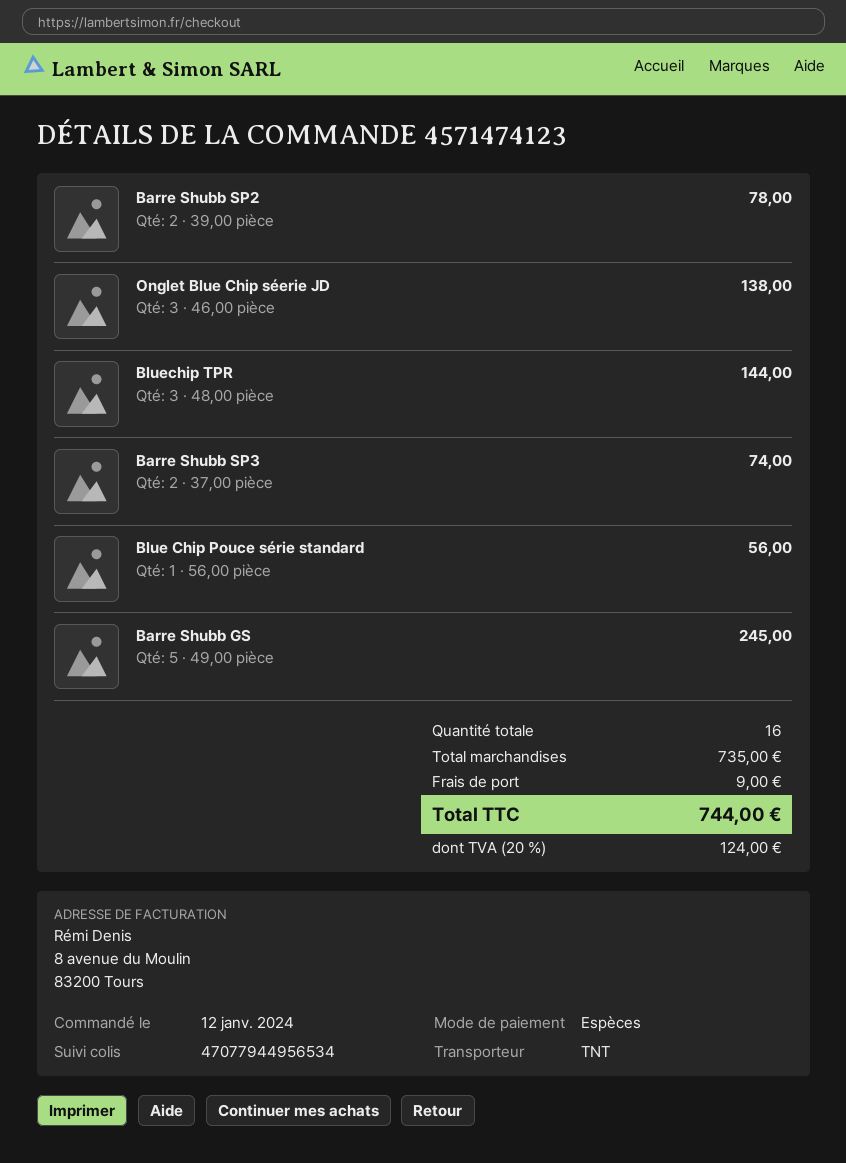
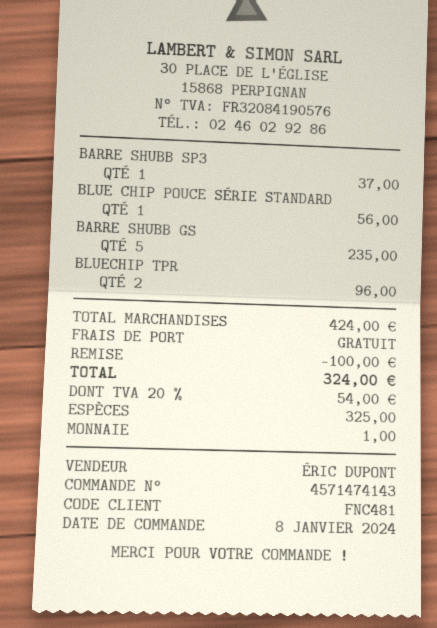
order number: 4571474123 -> 4571474143
order date: 2024-01-12 -> 2024-01-08
Barre Shubb SP2: 2 for 78.00 -> none
Onglet Blue Chip séerie JD: 3 for 138.00 -> none
Bluechip TPR: 3 for 144.00 -> 2 for 96.00
Barre Shubb SP3: 2 for 74.00 -> 1 for 37.00
Barre Shubb GS: 5 for 245.00 -> 5 for 235.00
subtotal: 735.00 -> 424.00
discount: none -> 100.00
shipping: 9.00 -> 0.00
tax: 20% = 124.00 -> 20% = 54.00
total: 744.00 -> 324.00

